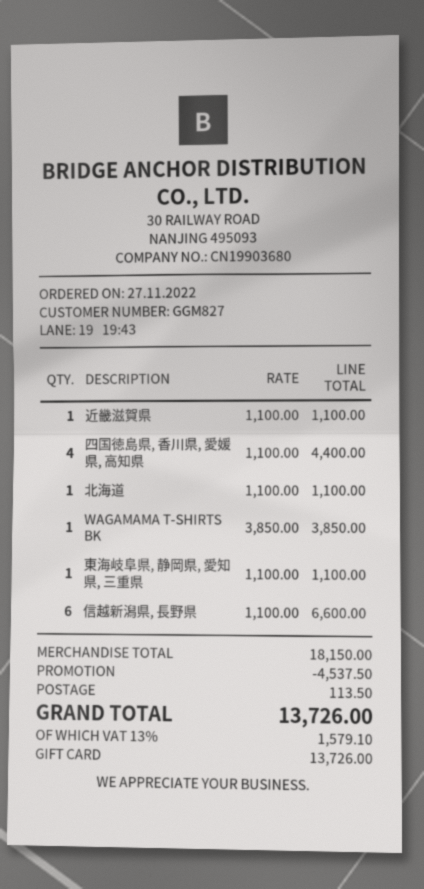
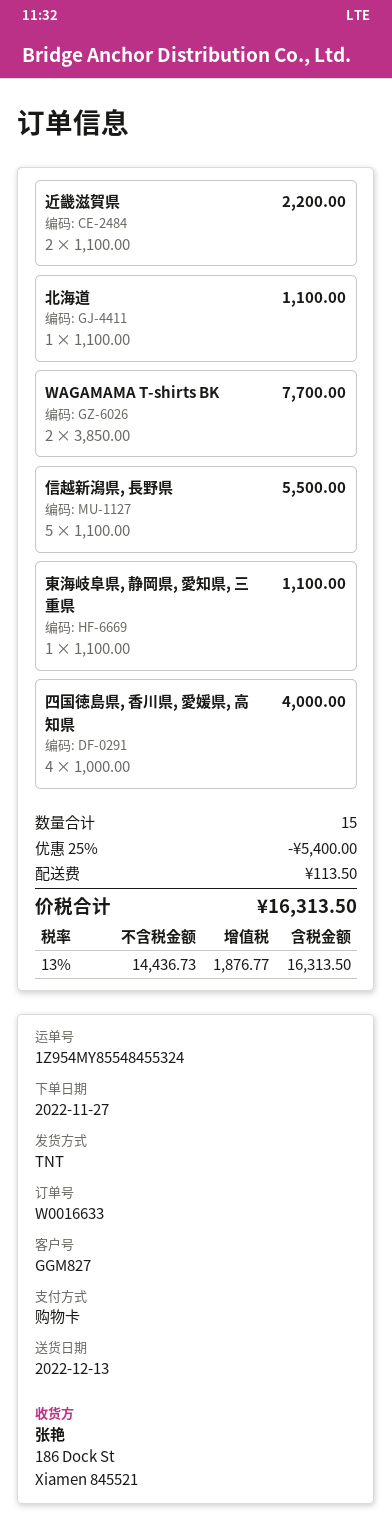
近畿滋賀県: 1 x 1100.00 = 1100.00 -> 2 x 1100.00 = 2200.00
四国徳島県, 香川県, 愛媛県, 高知県: 4 x 1100.00 = 4400.00 -> 4 x 1000.00 = 4000.00
WAGAMAMA T-SHIRTS BK: 1 x 3850.00 = 3850.00 -> 2 x 3850.00 = 7700.00
信越新潟県, 長野県: 6 x 1100.00 = 6600.00 -> 5 x 1100.00 = 5500.00
discount: 4537.50 -> 5400.00
tax: 13% = 1579.10 -> 13% = 1876.77
total: 13726.00 -> 16313.50

